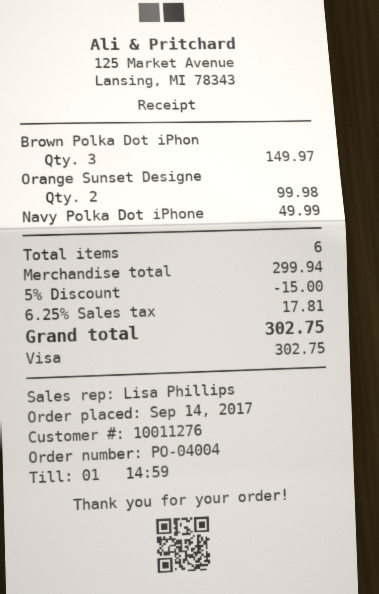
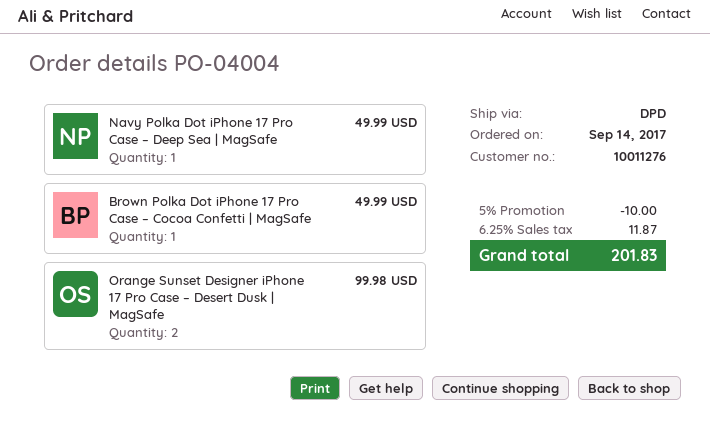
Brown Polka Dot iPhon: 3 for 149.97 -> 1 for 49.99
discount: 5% = 15.00 -> 5% = 10.00
tax: 6.25% = 17.81 -> 6.25% = 11.87
total: 302.75 -> 201.83

